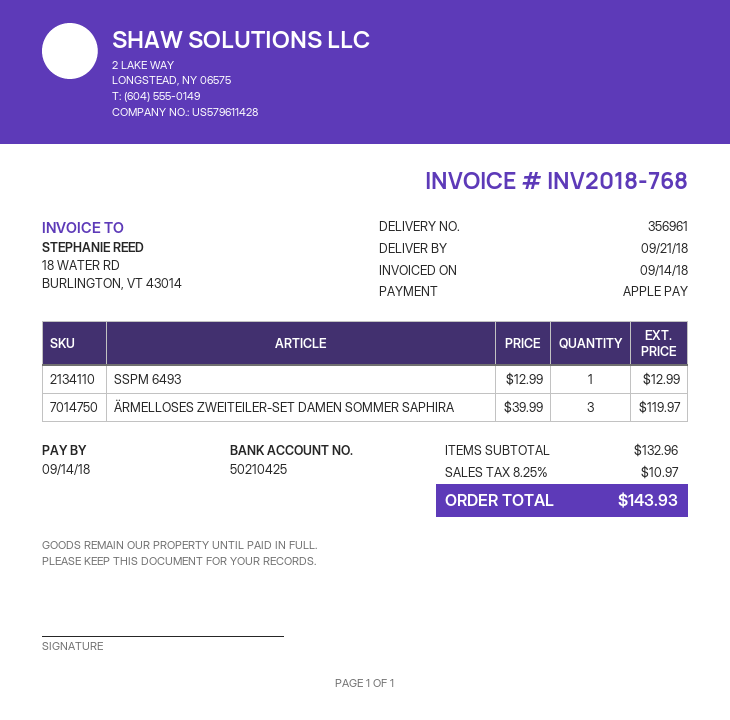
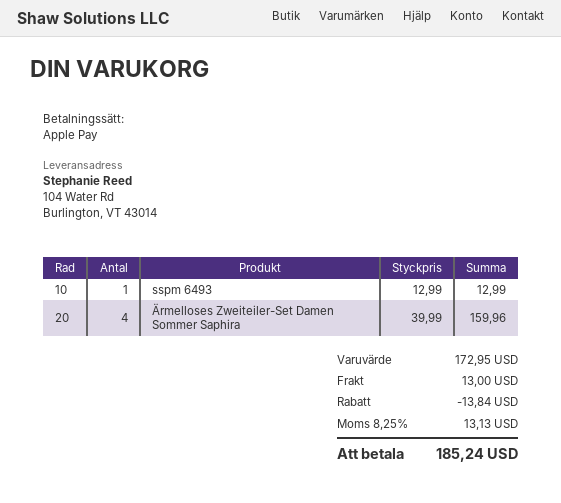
ÄRMELLOSES ZWEITEILER-SET DAMEN SOMMER SAPHIRA: 3 x 39.99 = 119.97 -> 4 x 39.99 = 159.96
subtotal: 132.96 -> 172.95
discount: none -> 13.84
shipping: none -> 13.00
tax: 8.25% = 10.97 -> 8.25% = 13.13
total: 143.93 -> 185.24

